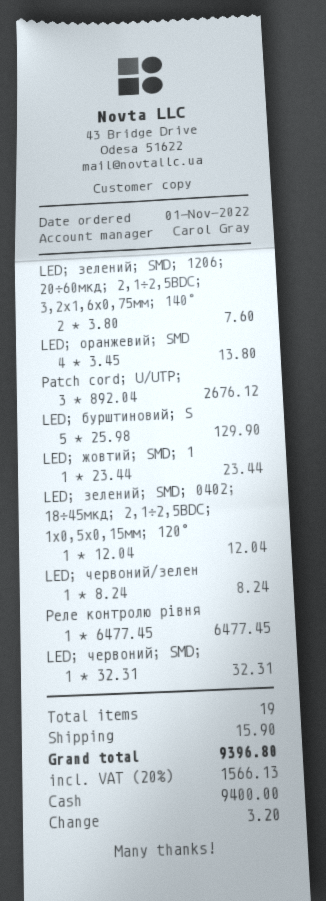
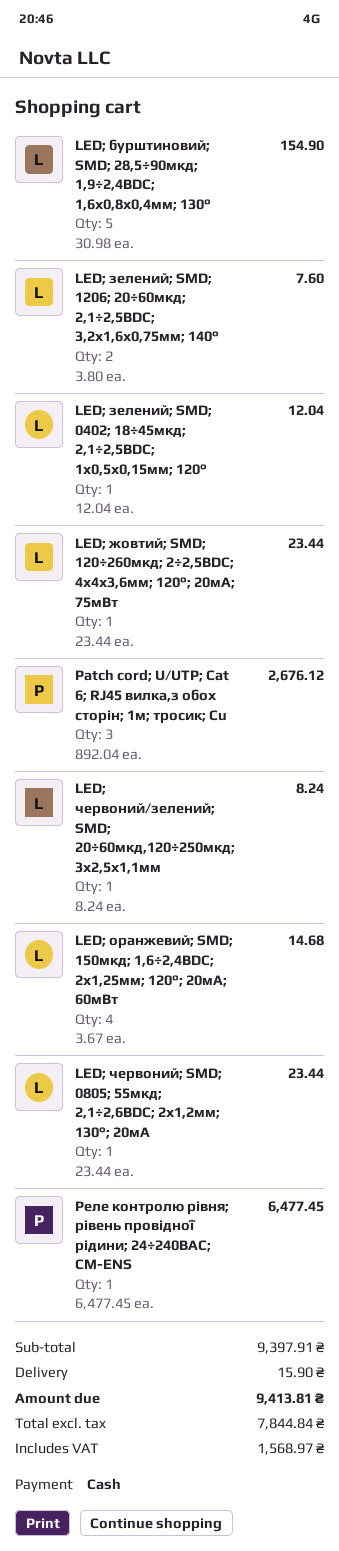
LED; оранжевий; SMD: 4 x 3.45 = 13.80 -> 4 x 3.67 = 14.68
LED; бурштиновий; S: 5 x 25.98 = 129.90 -> 5 x 30.98 = 154.90
LED; червоний; SMD;: 1 x 32.31 = 32.31 -> 1 x 23.44 = 23.44
tax: 1566.13 -> 1568.97
total: 9396.80 -> 9413.81

